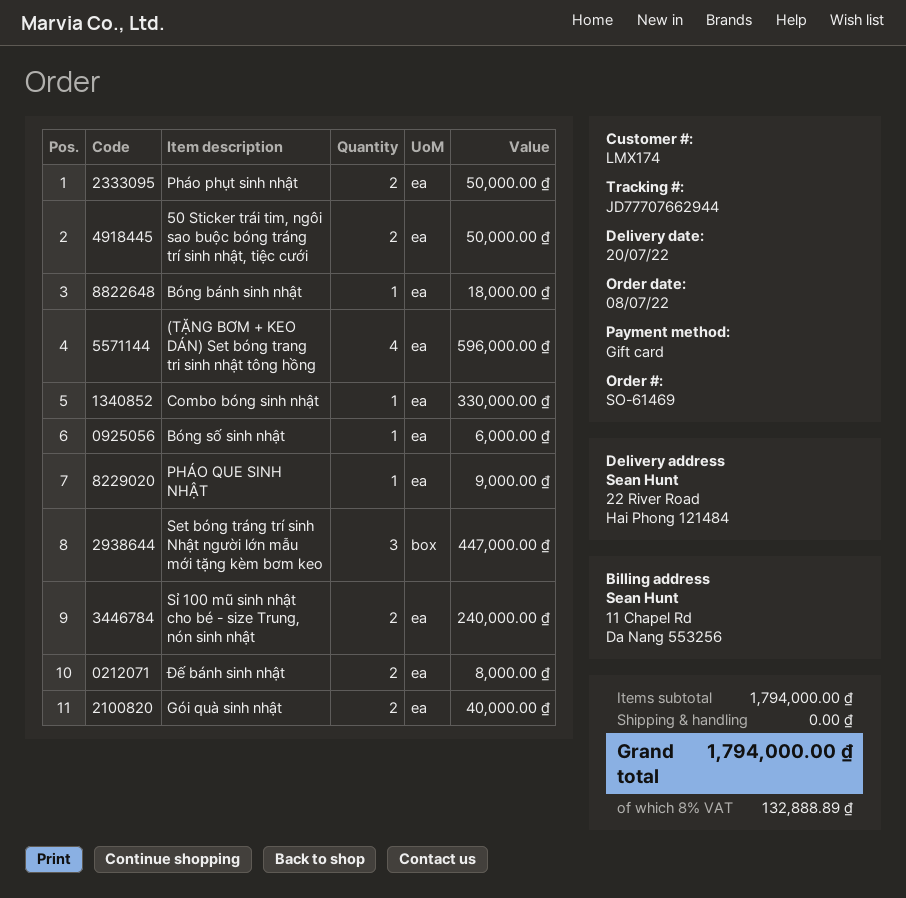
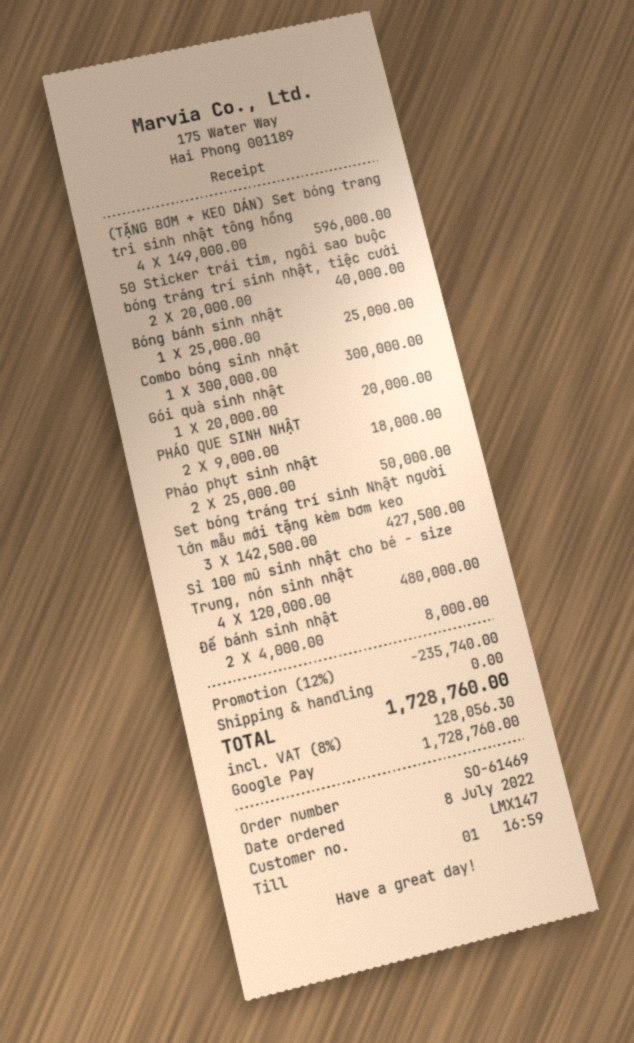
customer number: LMX174 -> LMX147
payment method: gift card -> Google Pay
50 Sticker trái tim, ngôi sao buộc bóng tráng trí sinh nhật, tiệc cưới: 2 for 50000.00 -> 2 for 40000.00
Bóng bánh sinh nhật: 1 for 18000.00 -> 1 for 25000.00
Combo bóng sinh nhật: 1 for 330000.00 -> 1 for 300000.00
Bóng số sinh nhật: 1 for 6000.00 -> none
PHÁO QUE SINH NHẬT: 1 for 9000.00 -> 2 for 18000.00
Set bóng tráng trí sinh Nhật người lớn mẫu mới tặng kèm bơm keo: 3 for 447000.00 -> 3 for 427500.00
Sỉ 100 mũ sinh nhật cho bé - size Trung, nón sinh nhật: 2 for 240000.00 -> 4 for 480000.00
Gói quà sinh nhật: 2 for 40000.00 -> 1 for 20000.00
discount: none -> 12% = 235740.00
tax: 8% = 132888.89 -> 8% = 128056.30
total: 1794000.00 -> 1728760.00

